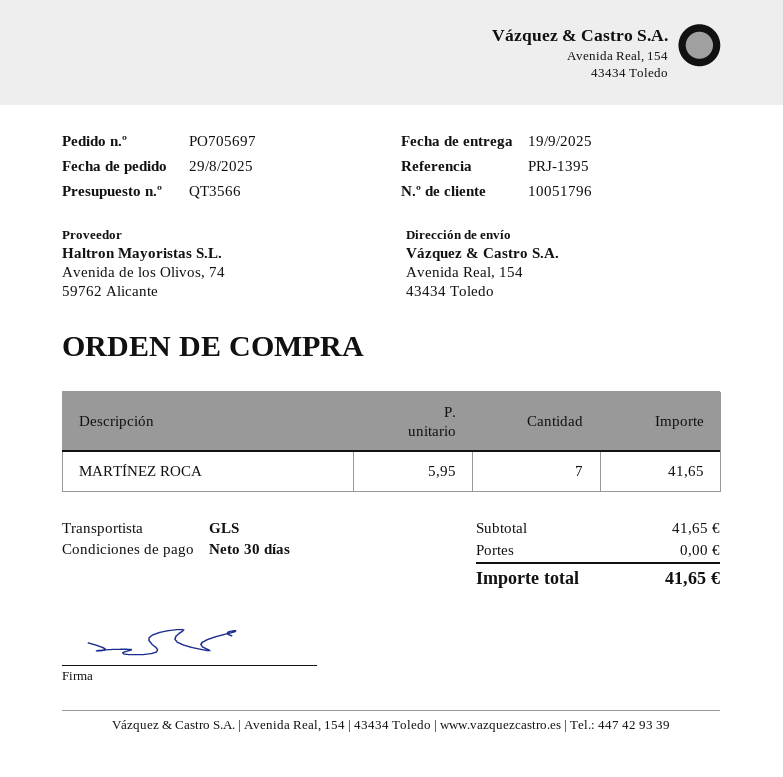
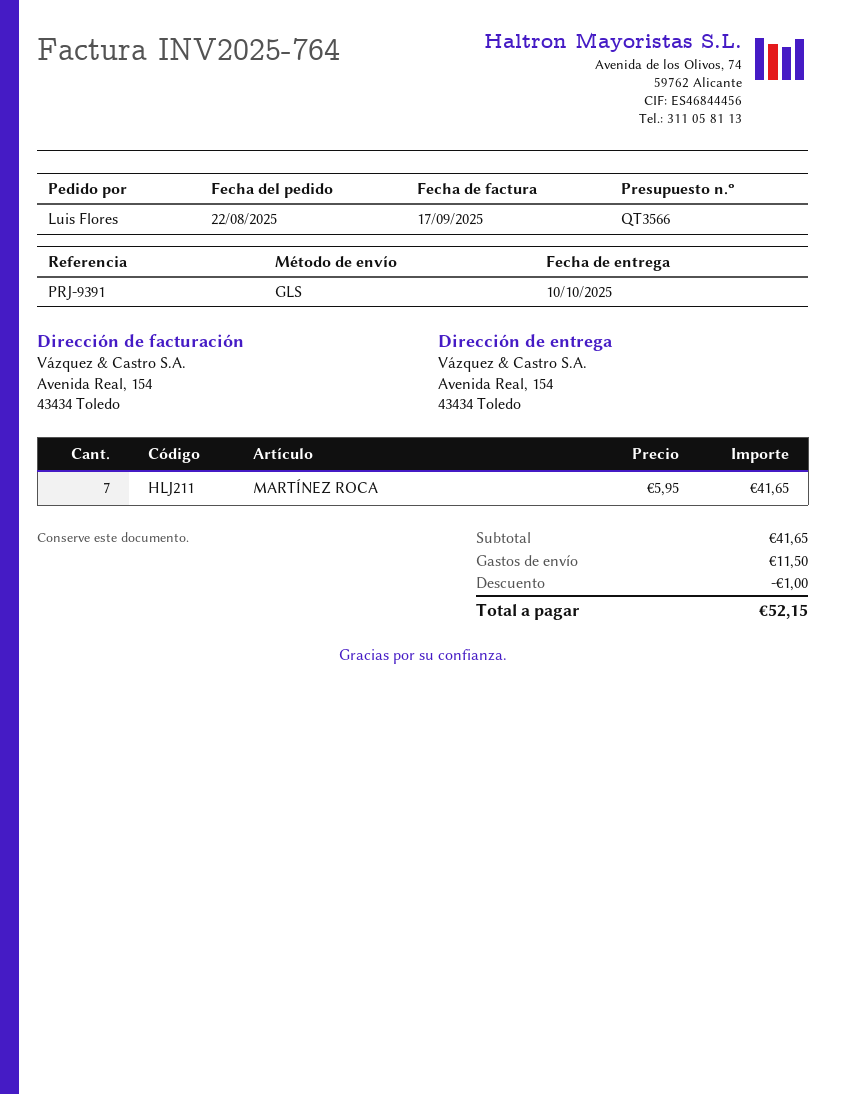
order date: 2025-08-29 -> 2025-08-22
delivery date: 2025-09-19 -> 2025-10-10
reference: PRJ-1395 -> PRJ-9391
discount: none -> 1.00
shipping: 0.00 -> 11.50
total: 41.65 -> 52.15

